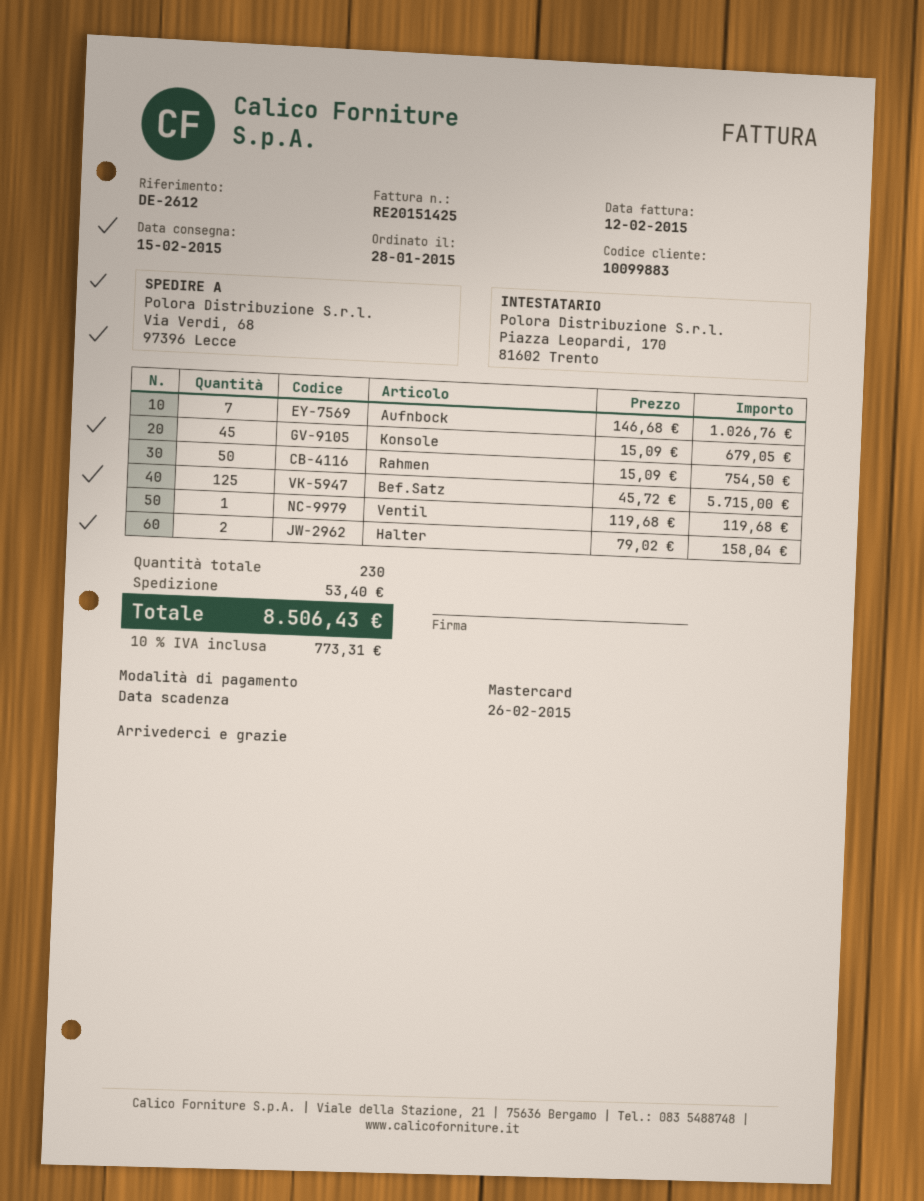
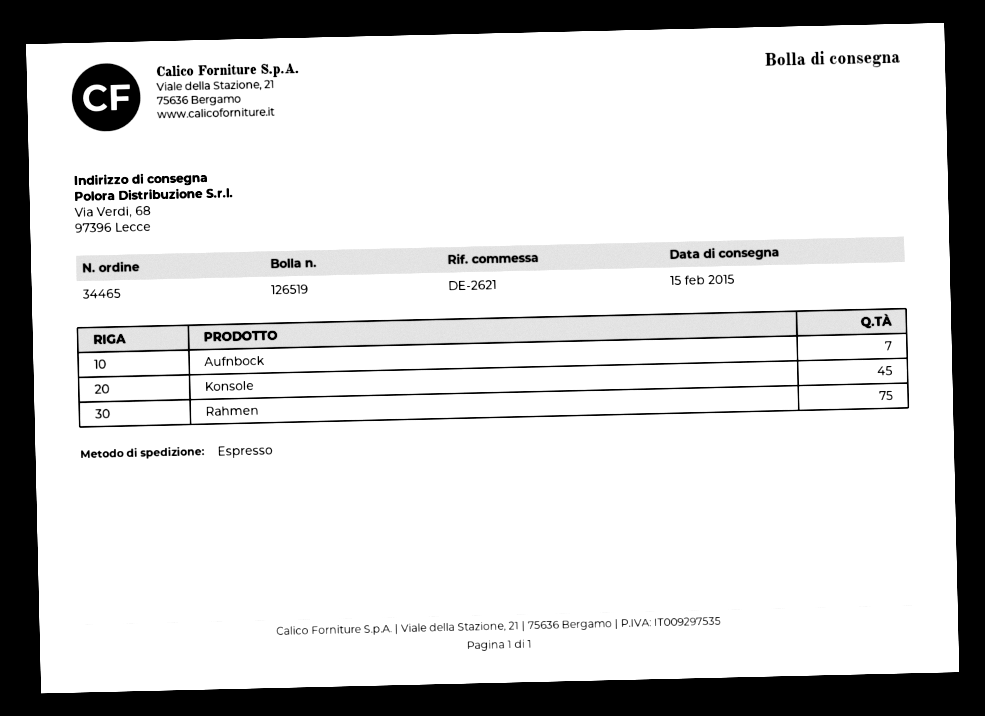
reference: DE-2612 -> DE-2621
Rahmen: 50 -> 75
Bef.Satz: 125 -> none
Ventil: 1 -> none
Halter: 2 -> none

